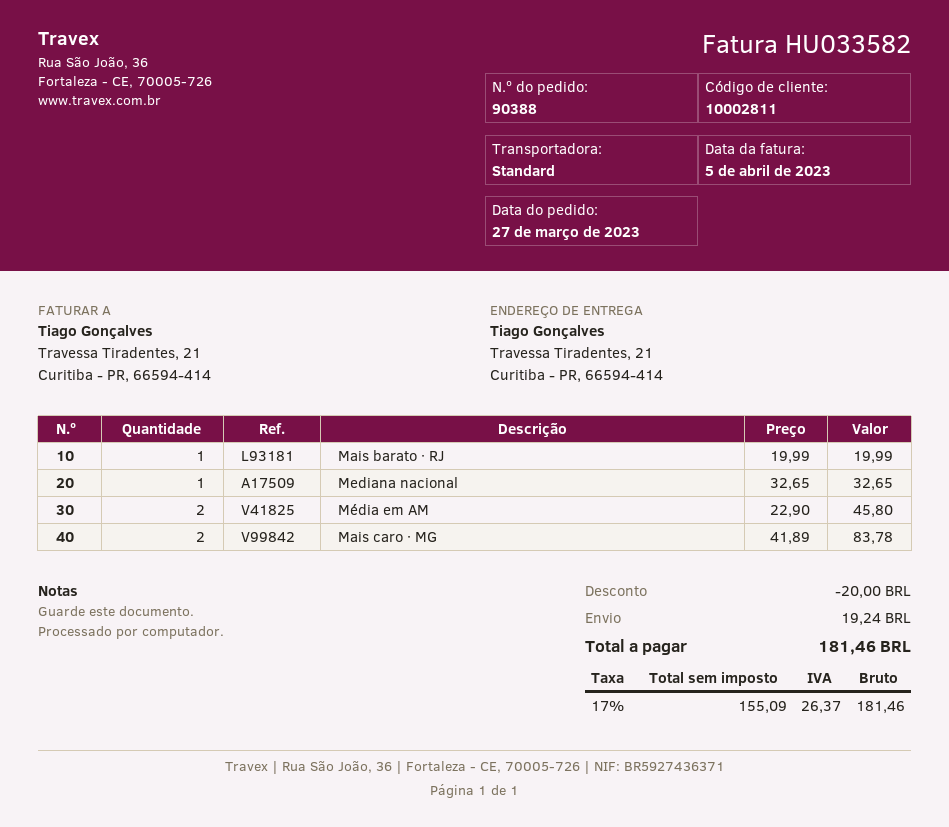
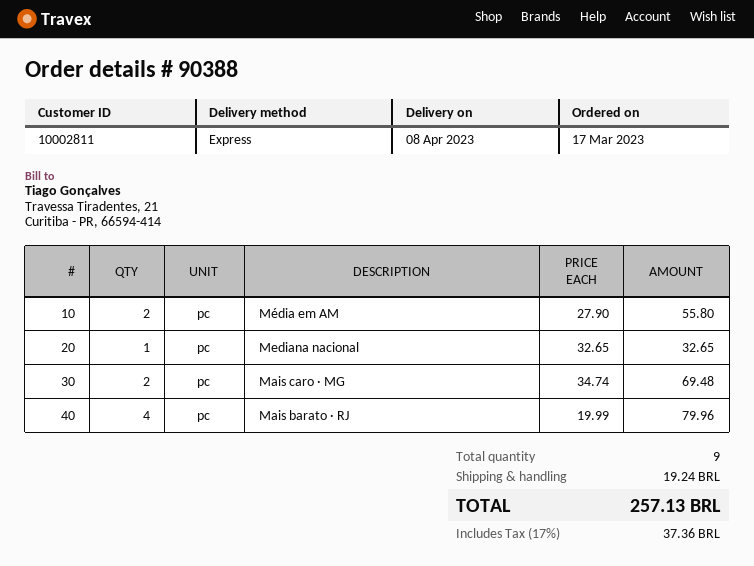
order date: 2023-03-27 -> 2023-03-17
shipping method: standard -> express
Mais barato · RJ: 1 x 19.99 = 19.99 -> 4 x 19.99 = 79.96
Média em AM: 2 x 22.90 = 45.80 -> 2 x 27.90 = 55.80
Mais caro · MG: 2 x 41.89 = 83.78 -> 2 x 34.74 = 69.48
discount: 20.00 -> none
tax: 17% = 26.37 -> 17% = 37.36
total: 181.46 -> 257.13

